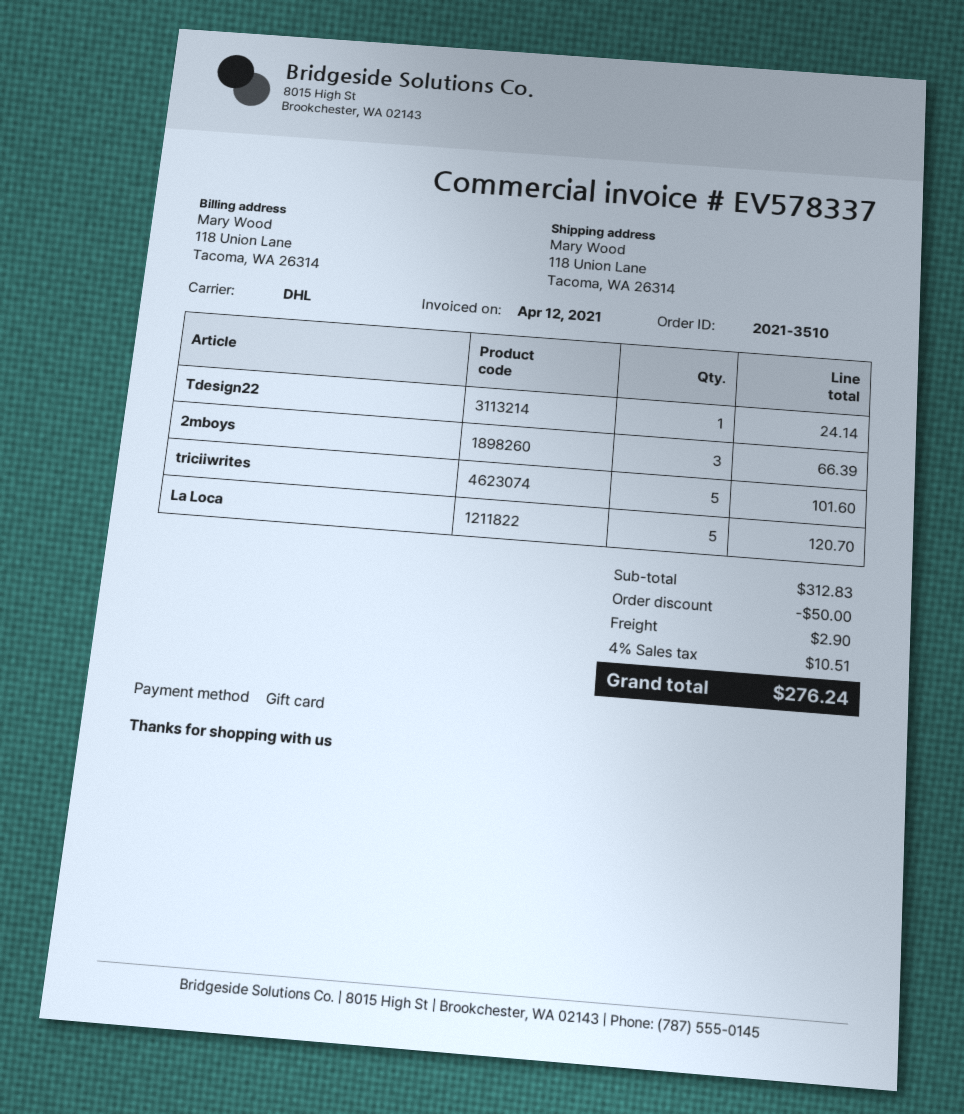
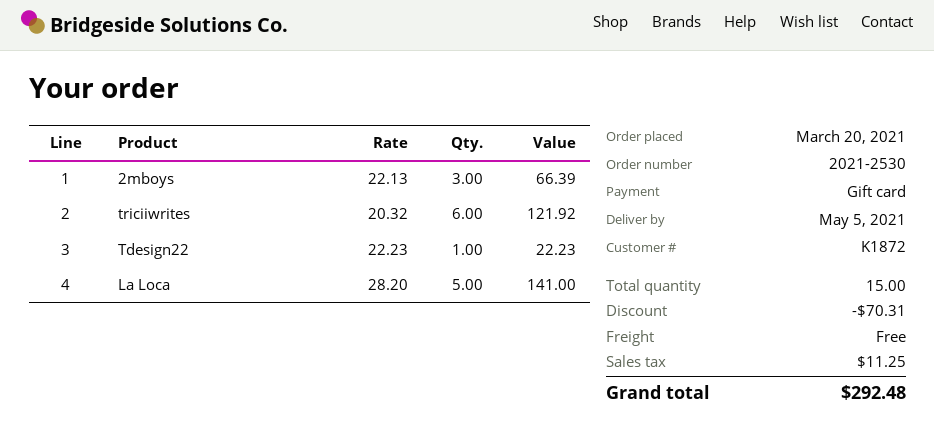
order number: 2021-3510 -> 2021-2530
Tdesign22: 1 for 24.14 -> 1 for 22.23
triciiwrites: 5 for 101.60 -> 6 for 121.92
La Loca: 5 for 120.70 -> 5 for 141.00
discount: 50.00 -> 70.31
shipping: 2.90 -> 0.00
tax: 10.51 -> 11.25
total: 276.24 -> 292.48

